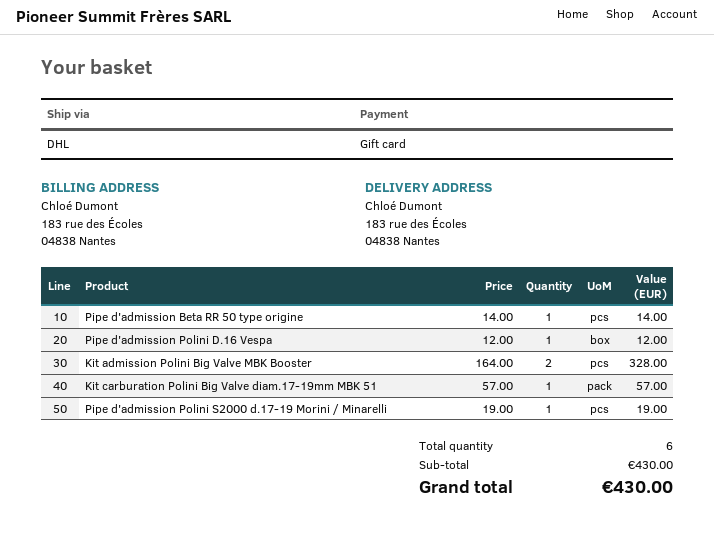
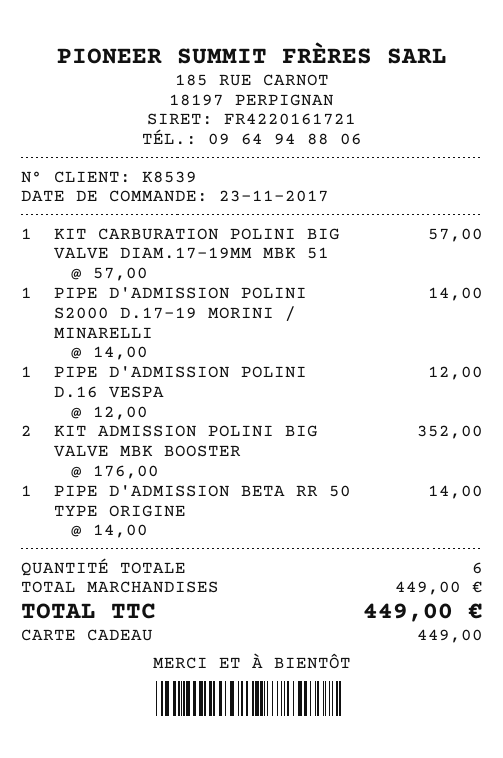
Kit admission Polini Big Valve MBK Booster: 2 x 164.00 = 328.00 -> 2 x 176.00 = 352.00
Pipe d'admission Polini S2000 d.17-19 Morini / Minarelli: 1 x 19.00 = 19.00 -> 1 x 14.00 = 14.00
subtotal: 430.00 -> 449.00
total: 430.00 -> 449.00

